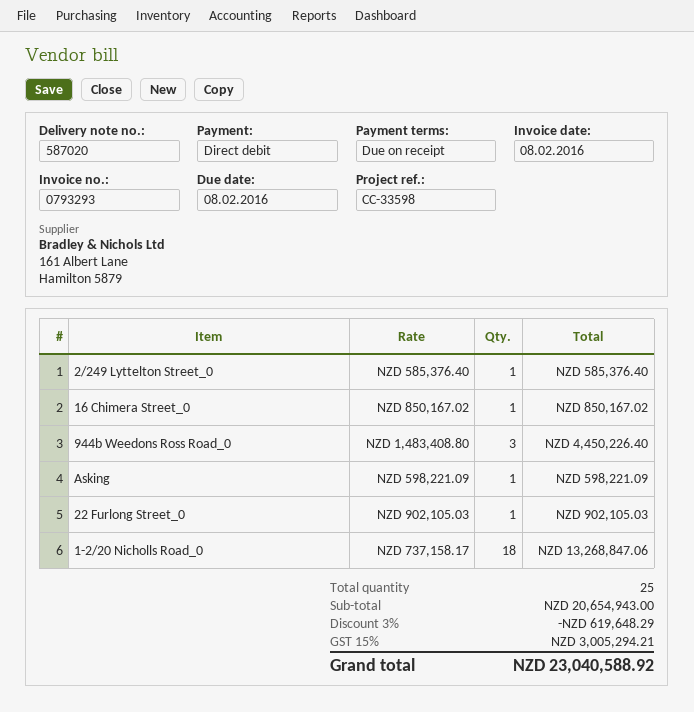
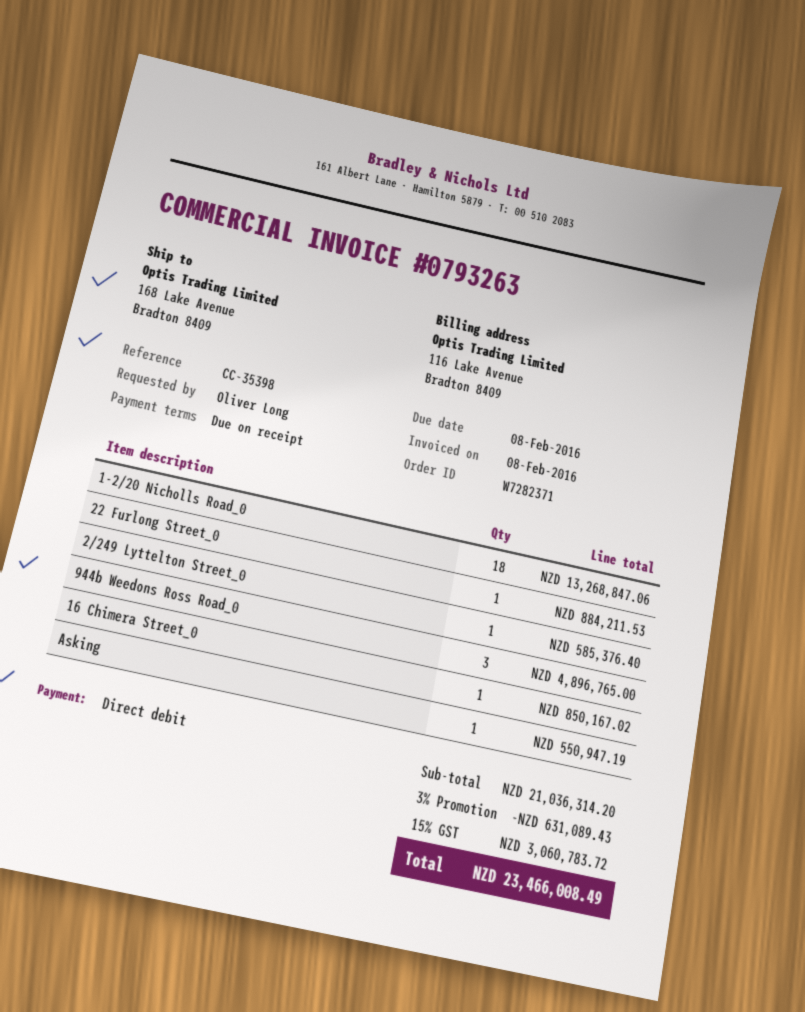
invoice number: 0793293 -> 0793263
reference: CC-33598 -> CC-35398
944b Weedons Ross Road_0: 3 for 4450226.40 -> 3 for 4896765.00
Asking: 1 for 598221.09 -> 1 for 550947.19
22 Furlong Street_0: 1 for 902105.03 -> 1 for 884211.53
subtotal: 20654943.00 -> 21036314.20
discount: 3% = 619648.29 -> 3% = 631089.43
tax: 15% = 3005294.21 -> 15% = 3060783.72
total: 23040588.92 -> 23466008.49

